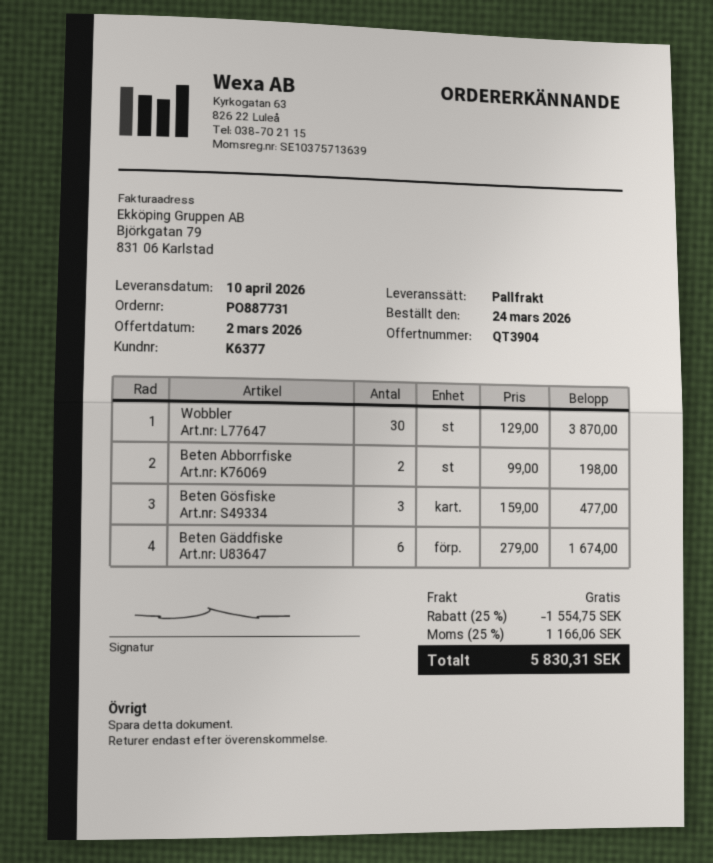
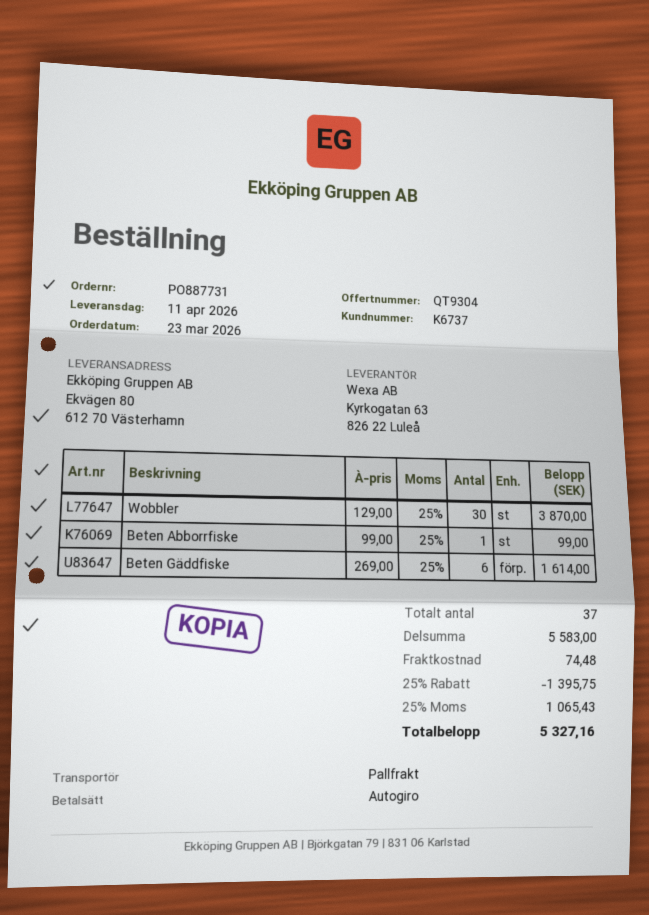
quote number: QT3904 -> QT9304
order date: 2026-03-24 -> 2026-03-23
delivery date: 2026-04-10 -> 2026-04-11
customer number: K6377 -> K6737
Beten Abborrfiske: 2 x 99.00 = 198.00 -> 1 x 99.00 = 99.00
Beten Gösfiske: 3 x 159.00 = 477.00 -> none
Beten Gäddfiske: 6 x 279.00 = 1674.00 -> 6 x 269.00 = 1614.00
discount: 25% = 1554.75 -> 25% = 1395.75
shipping: 0.00 -> 74.48
tax: 25% = 1166.06 -> 25% = 1065.43
total: 5830.31 -> 5327.16

